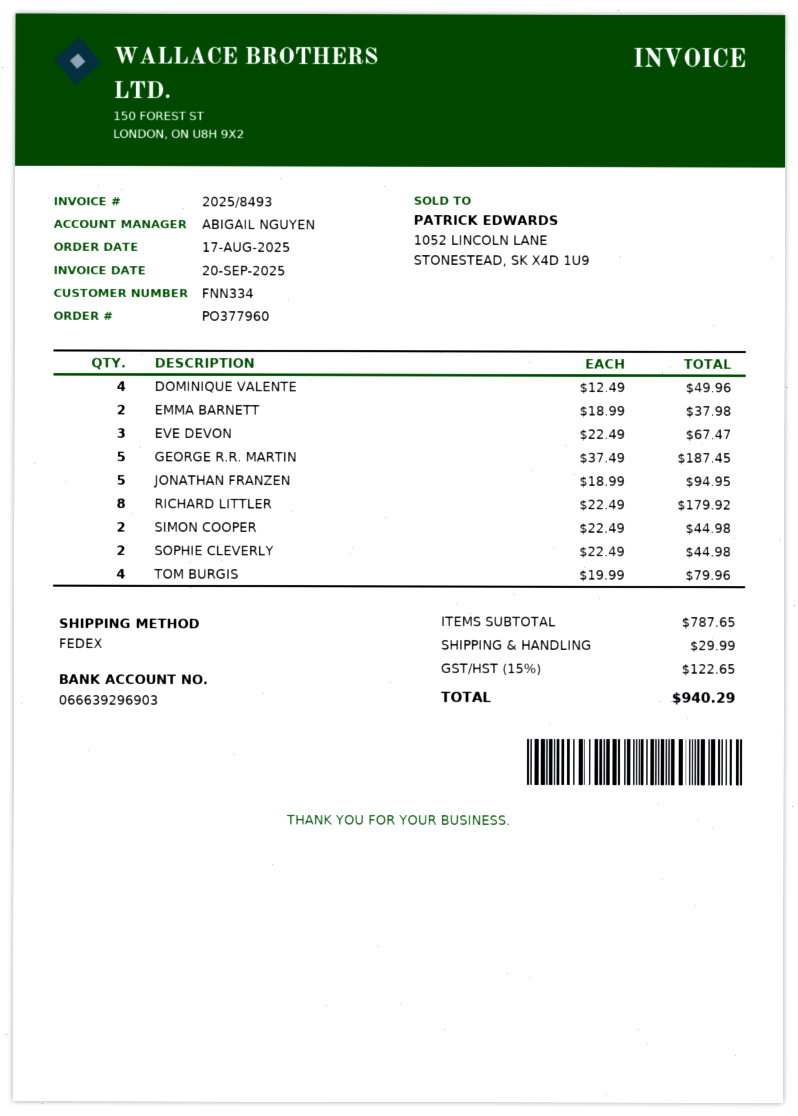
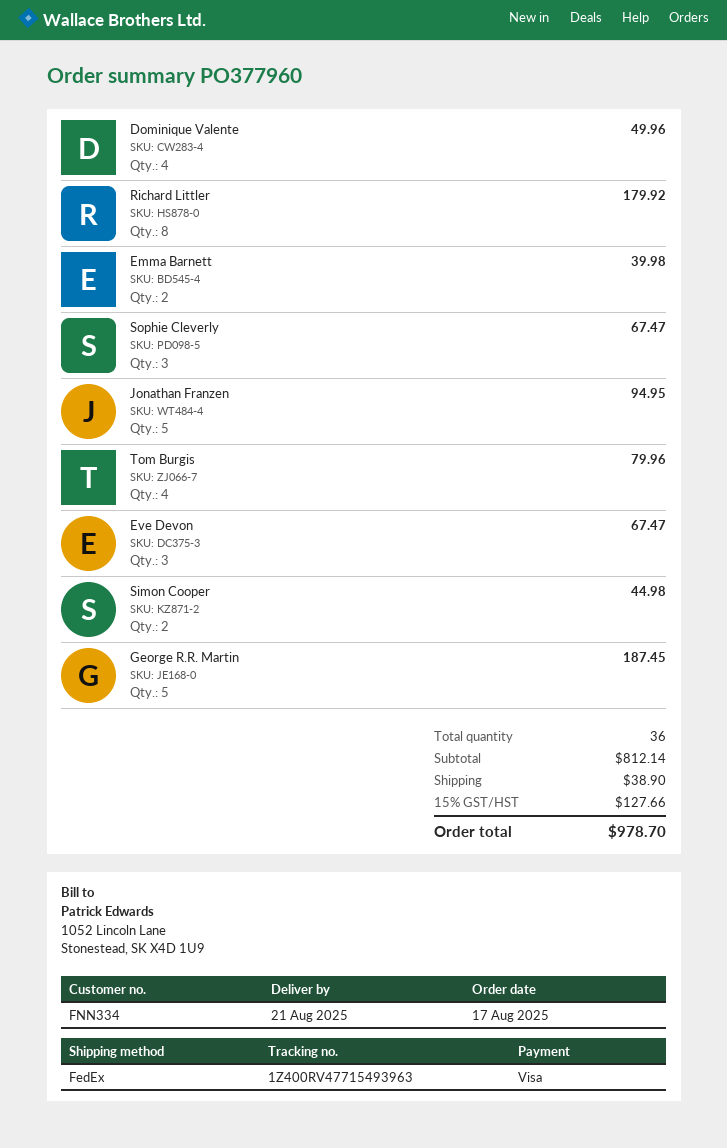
EMMA BARNETT: 2 for 37.98 -> 2 for 39.98
SOPHIE CLEVERLY: 2 for 44.98 -> 3 for 67.47
subtotal: 787.65 -> 812.14
shipping: 29.99 -> 38.90
tax: 15% = 122.65 -> 15% = 127.66
total: 940.29 -> 978.70

